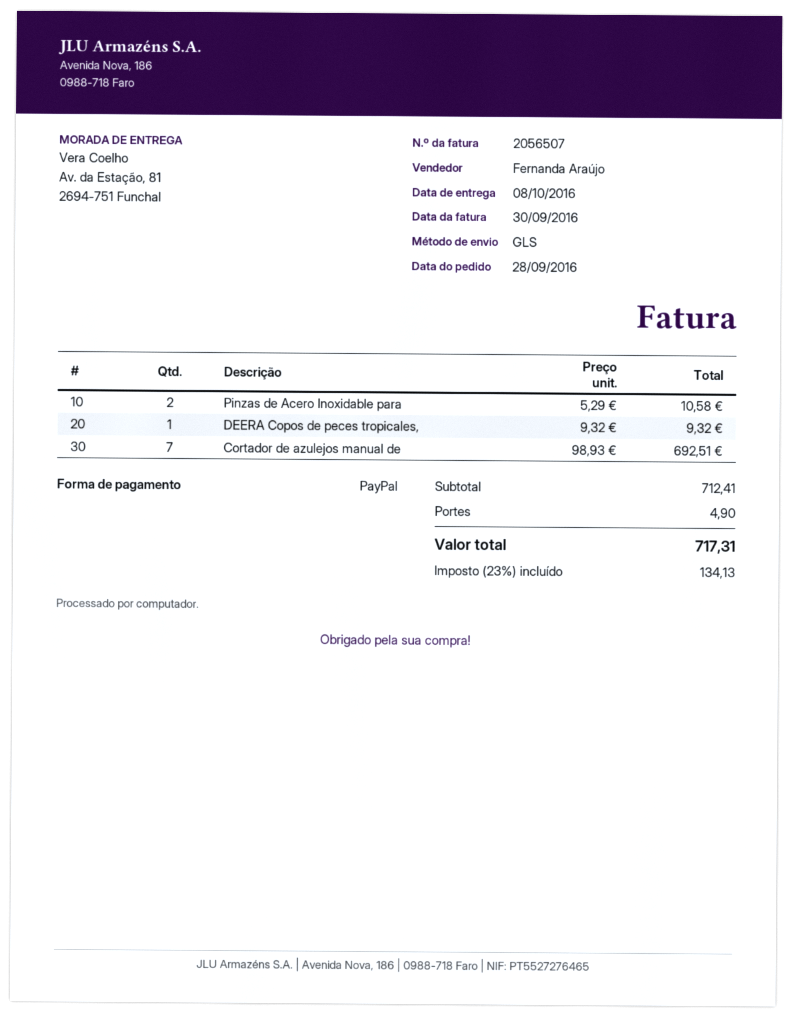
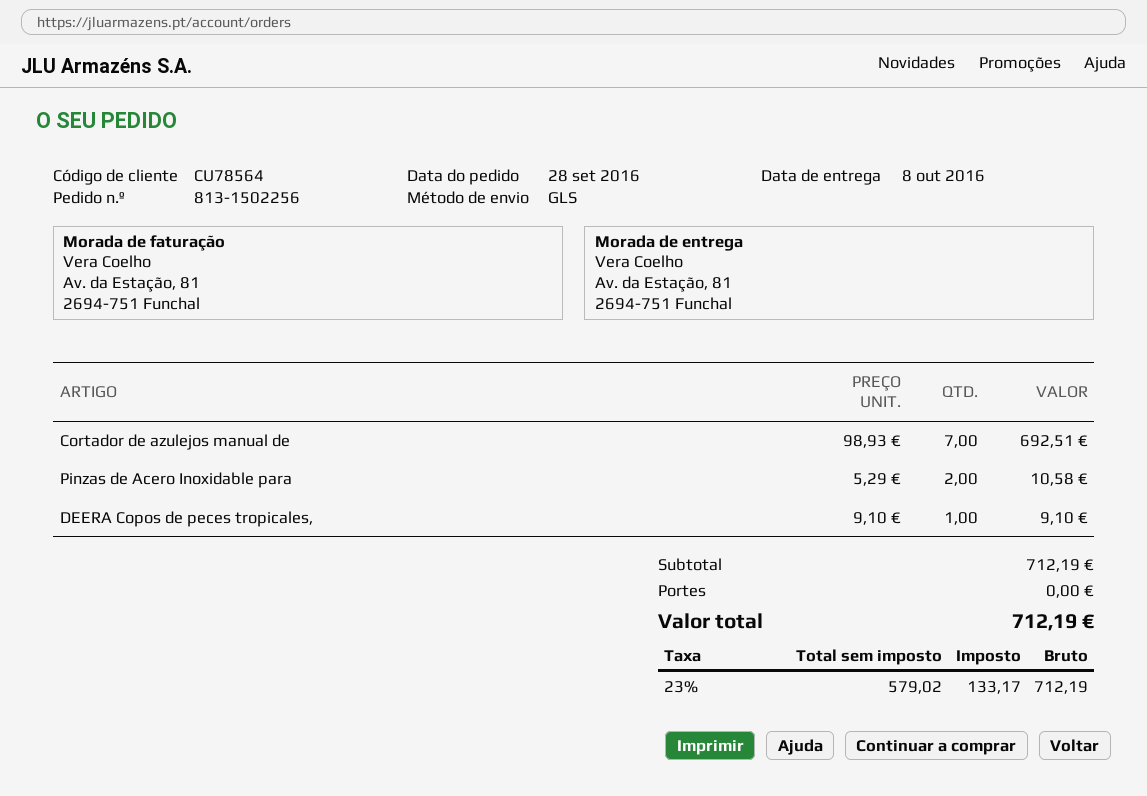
DEERA Copos de peces tropicales,: 1 x 9.32 = 9.32 -> 1 x 9.10 = 9.10
subtotal: 712.41 -> 712.19
shipping: 4.90 -> 0.00
tax: 23% = 134.13 -> 23% = 133.17
total: 717.31 -> 712.19

